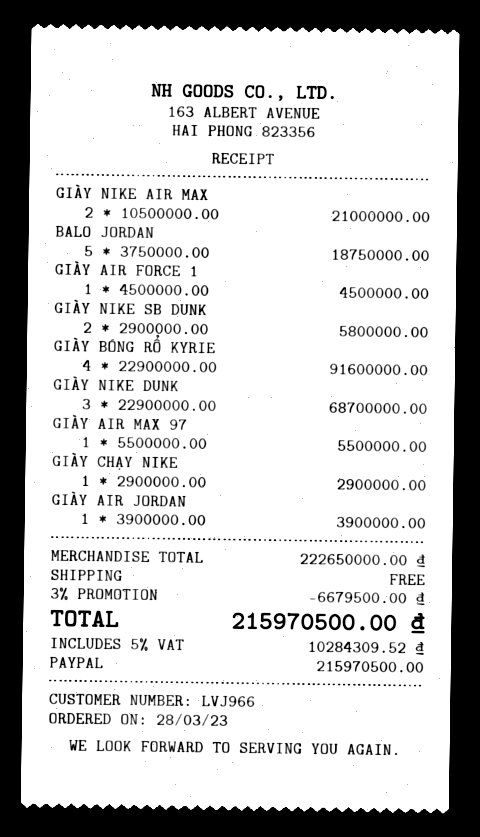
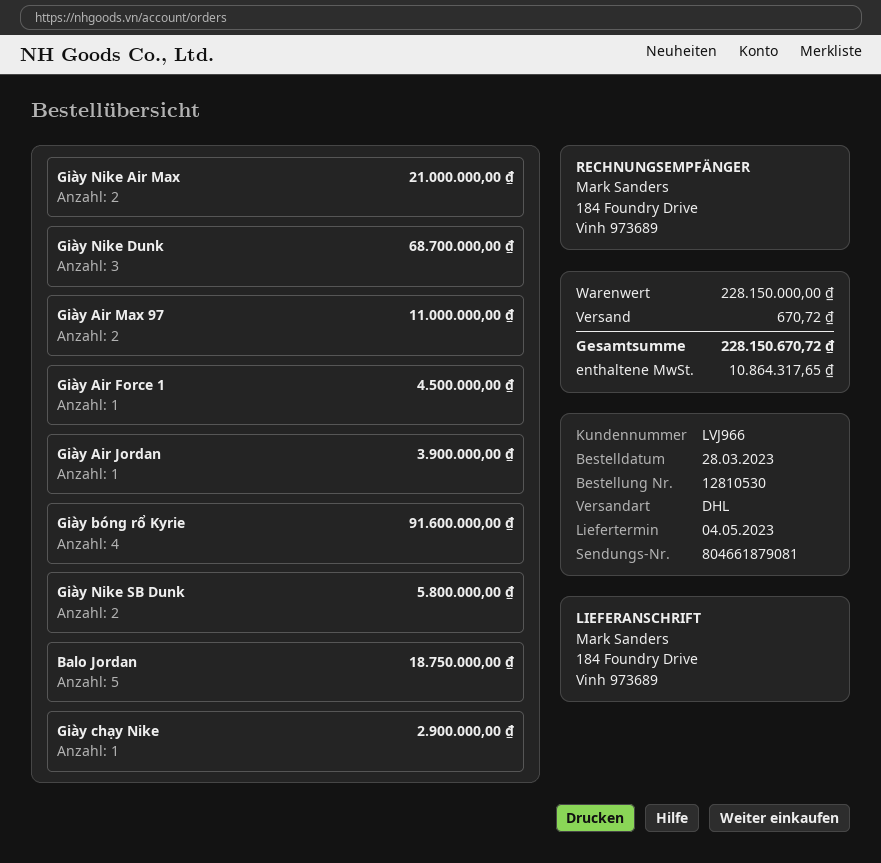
GIÀY AIR MAX 97: 1 for 5500000.00 -> 2 for 11000000.00
subtotal: 222650000.00 -> 228150000.00
discount: 3% = 6679500.00 -> none
shipping: 0.00 -> 670.72
tax: 10284309.52 -> 10864317.65
total: 215970500.00 -> 228150670.72

